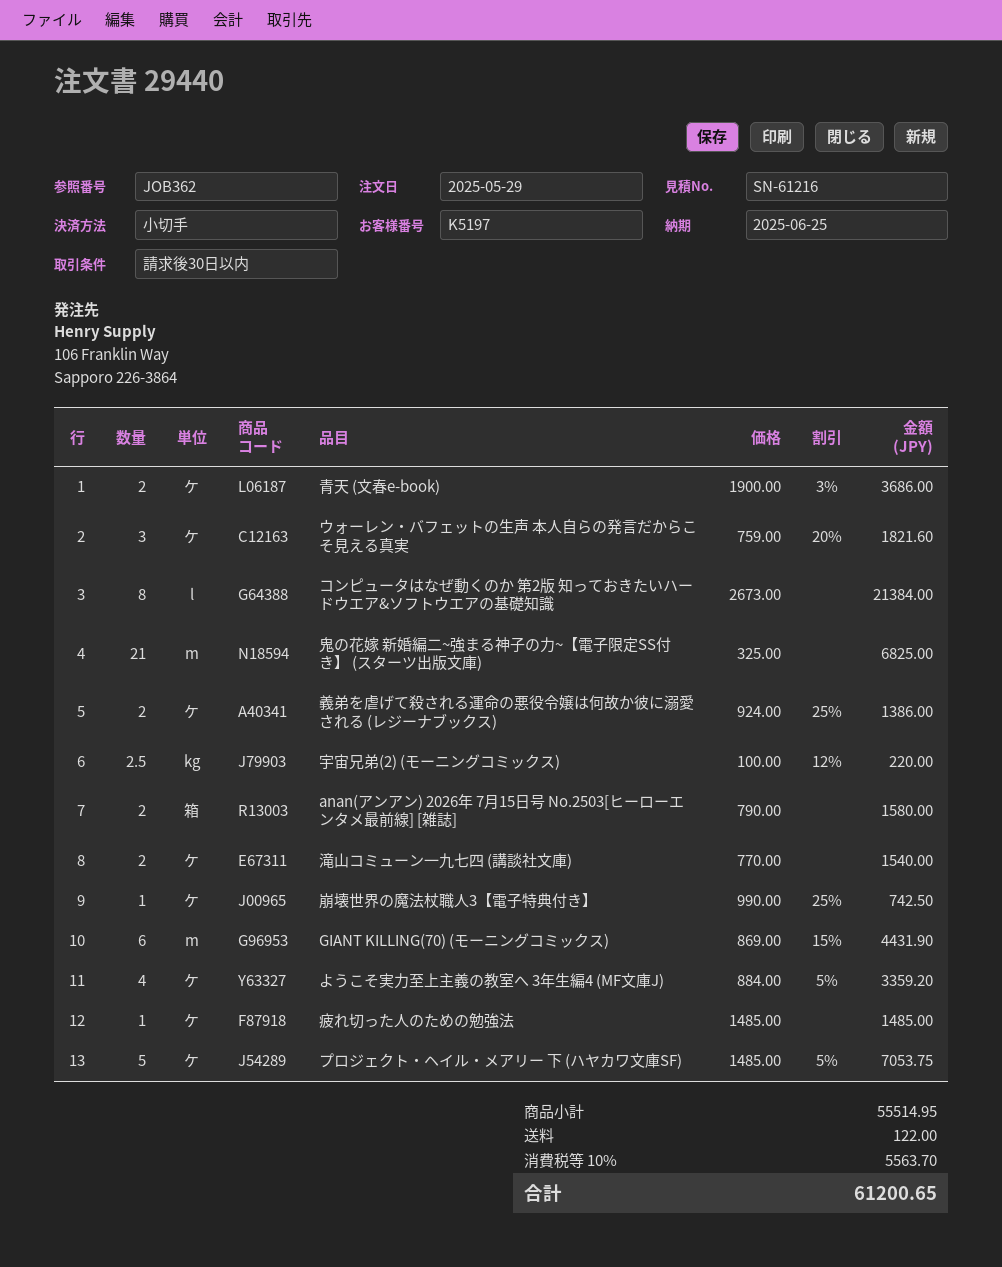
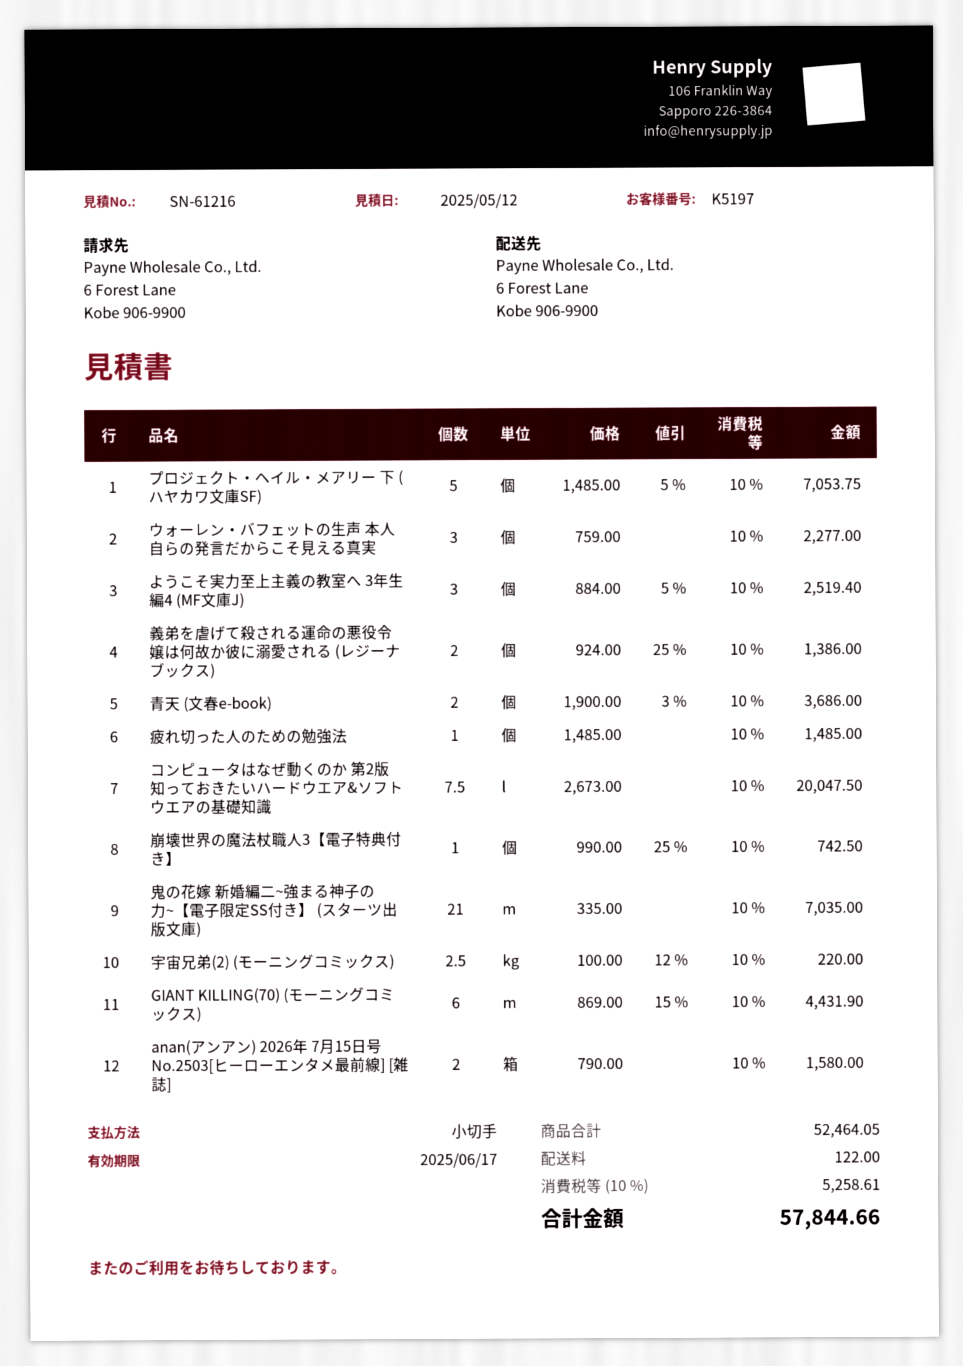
ウォーレン・バフェットの生声 本人自らの発言だからこそ見える真実: 3 x 759.00 - 20% = 1821.60 -> 3 x 759.00 = 2277.00
コンピュータはなぜ動くのか 第2版 知っておきたいハードウエア&ソフトウエアの基礎知識: 8 x 2673.00 = 21384.00 -> 7.5 x 2673.00 = 20047.50
鬼の花嫁 新婚編二~強まる神子の力~【電子限定SS付き】 (スターツ出版文庫): 21 x 325.00 = 6825.00 -> 21 x 335.00 = 7035.00
滝山コミューン一九七四 (講談社文庫): 2 x 770.00 = 1540.00 -> none
ようこそ実力至上主義の教室へ 3年生編4 (MF文庫J): 4 x 884.00 - 5% = 3359.20 -> 3 x 884.00 - 5% = 2519.40
subtotal: 55514.95 -> 52464.05
tax: 10% = 5563.70 -> 10% = 5258.61
total: 61200.65 -> 57844.66

